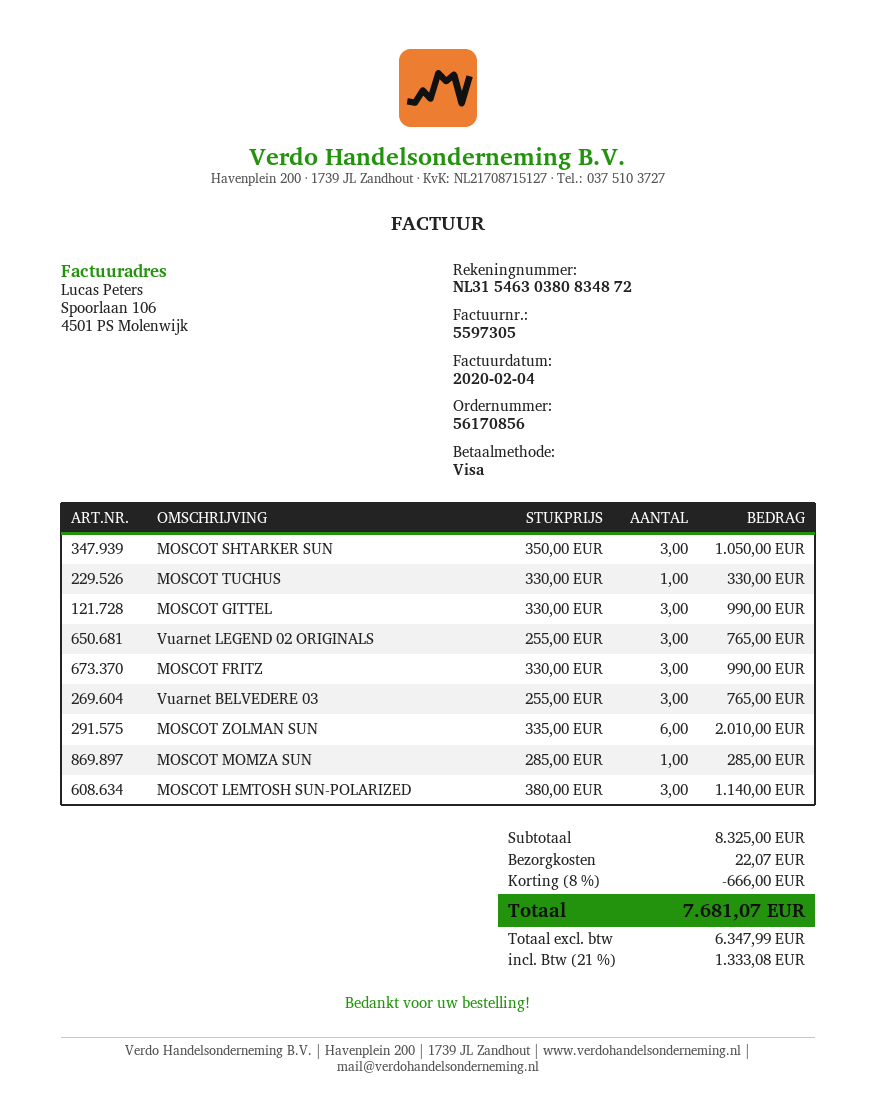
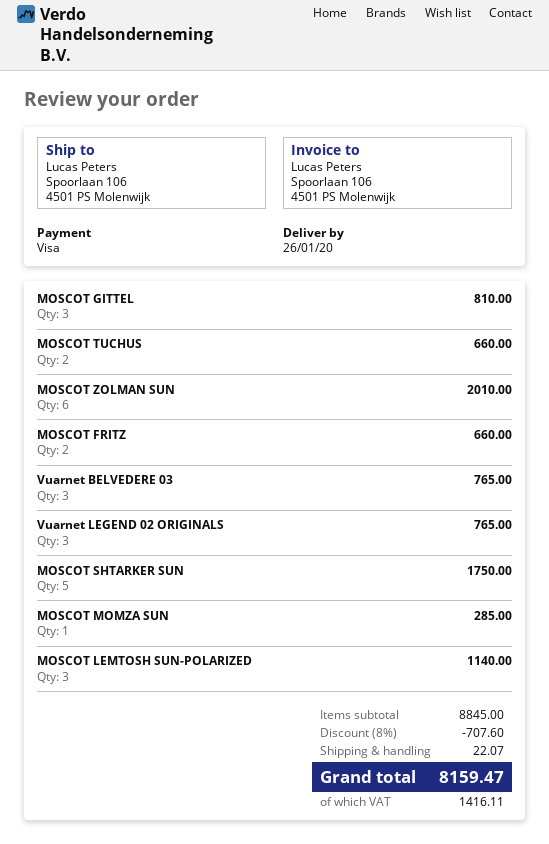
MOSCOT SHTARKER SUN: 3 for 1050.00 -> 5 for 1750.00
MOSCOT TUCHUS: 1 for 330.00 -> 2 for 660.00
MOSCOT GITTEL: 3 for 990.00 -> 3 for 810.00
MOSCOT FRITZ: 3 for 990.00 -> 2 for 660.00
subtotal: 8325.00 -> 8845.00
discount: 8% = 666.00 -> 8% = 707.60
tax: 1333.08 -> 1416.11
total: 7681.07 -> 8159.47

